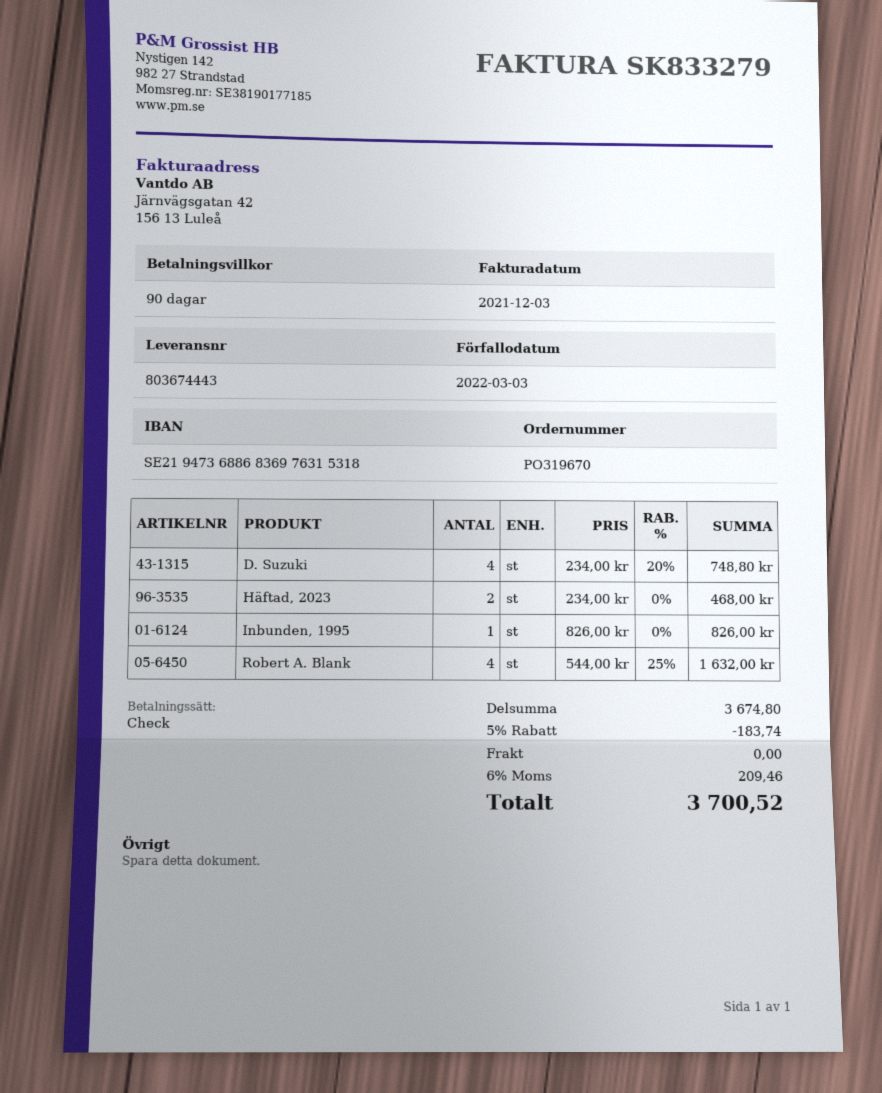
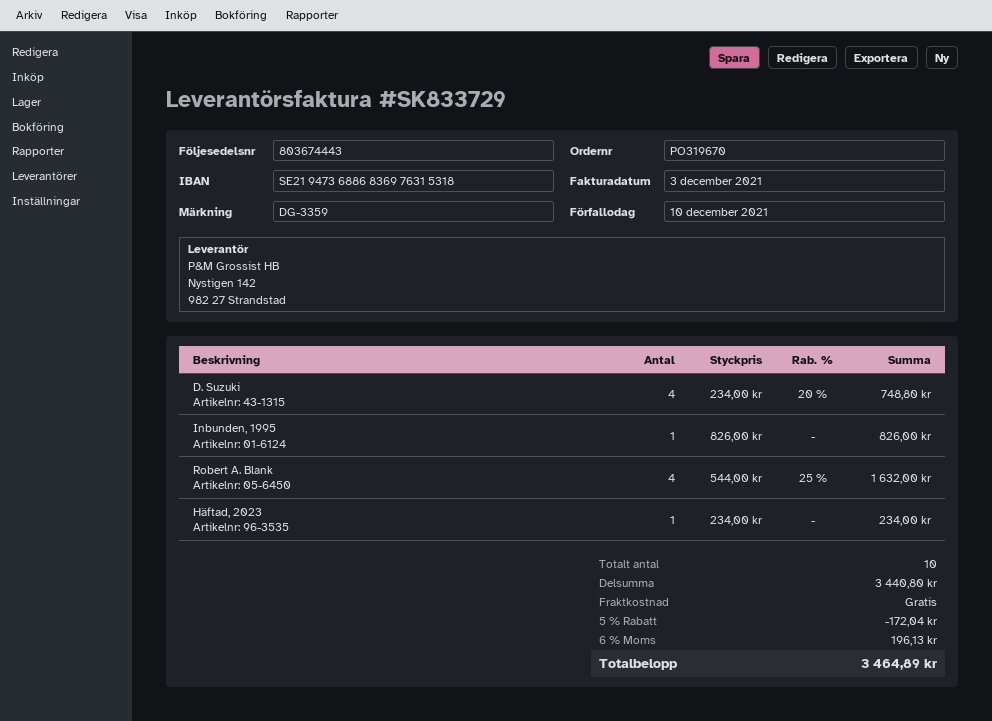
invoice number: SK833279 -> SK833729
due date: 2022-03-03 -> 2021-12-10
Häftad, 2023: 2 x 234.00 = 468.00 -> 1 x 234.00 = 234.00
subtotal: 3674.80 -> 3440.80
discount: 5% = 183.74 -> 5% = 172.04
tax: 6% = 209.46 -> 6% = 196.13
total: 3700.52 -> 3464.89

